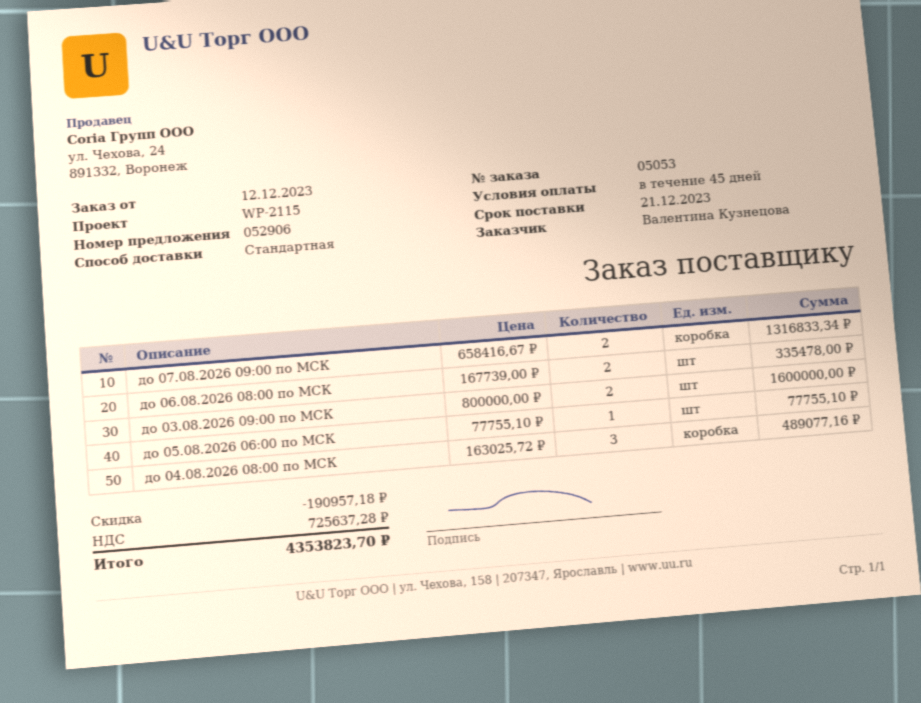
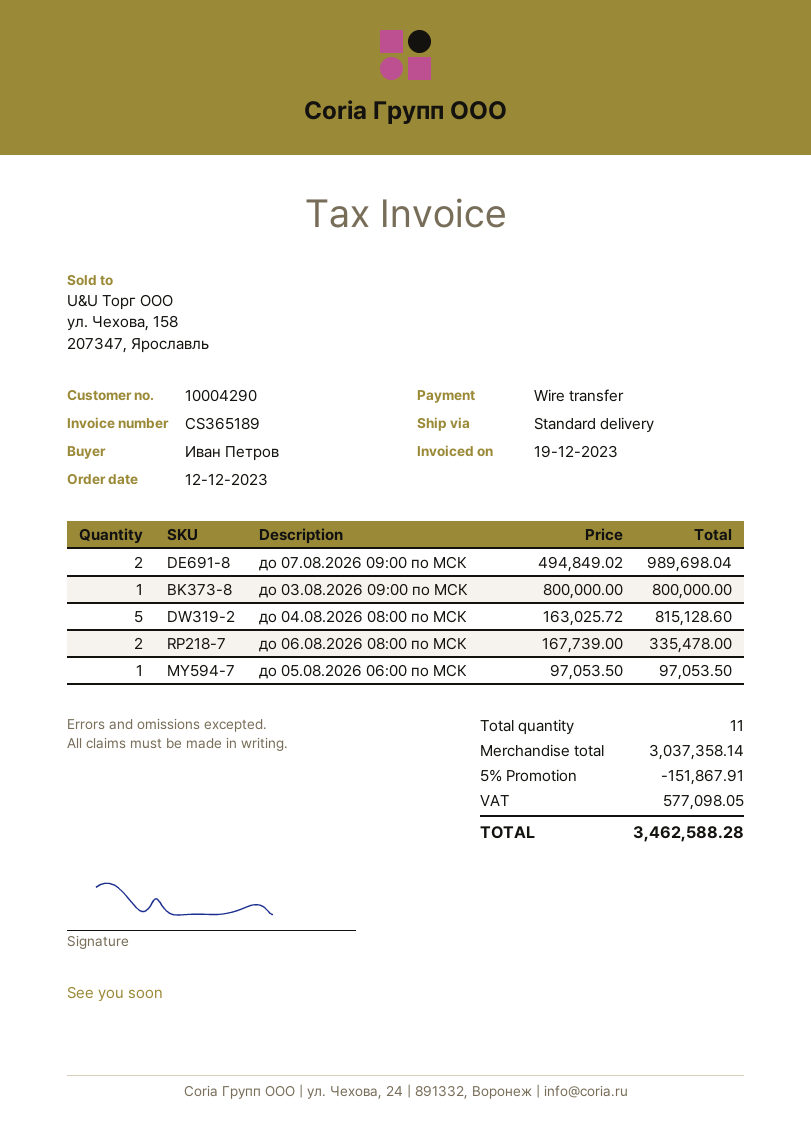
ordered by: Валентина Кузнецова -> Иван Петров
до 07.08.2026 09:00 по МСК: 2 x 658416.67 = 1316833.34 -> 2 x 494849.02 = 989698.04
до 03.08.2026 09:00 по МСК: 2 x 800000.00 = 1600000.00 -> 1 x 800000.00 = 800000.00
до 05.08.2026 06:00 по МСК: 1 x 77755.10 = 77755.10 -> 1 x 97053.50 = 97053.50
до 04.08.2026 08:00 по МСК: 3 x 163025.72 = 489077.16 -> 5 x 163025.72 = 815128.60
discount: 190957.18 -> 151867.91
tax: 725637.28 -> 577098.05
total: 4353823.70 -> 3462588.28

